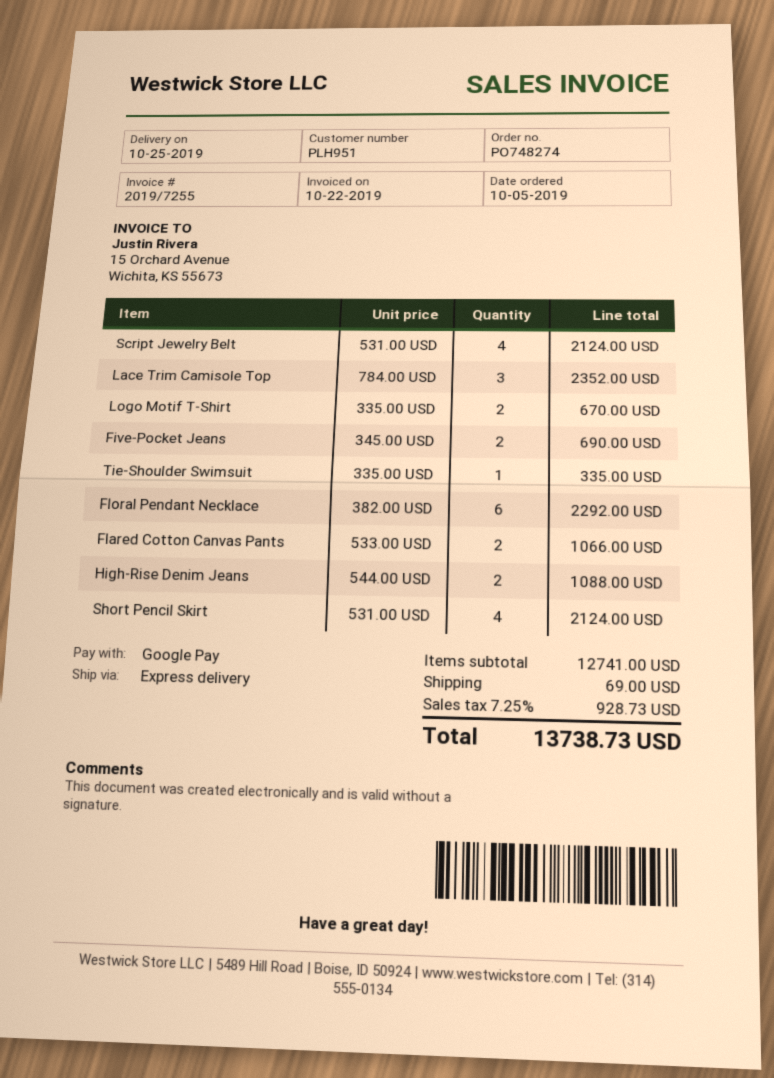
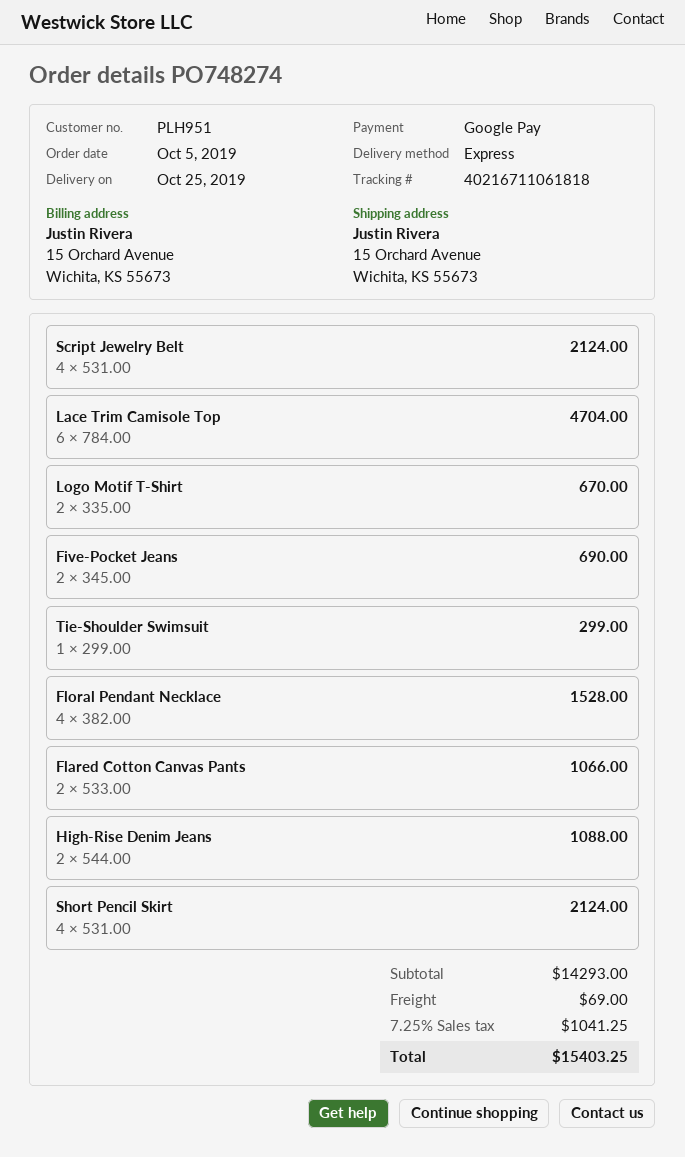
Lace Trim Camisole Top: 3 x 784.00 = 2352.00 -> 6 x 784.00 = 4704.00
Tie-Shoulder Swimsuit: 1 x 335.00 = 335.00 -> 1 x 299.00 = 299.00
Floral Pendant Necklace: 6 x 382.00 = 2292.00 -> 4 x 382.00 = 1528.00
subtotal: 12741.00 -> 14293.00
tax: 7.25% = 928.73 -> 7.25% = 1041.25
total: 13738.73 -> 15403.25

